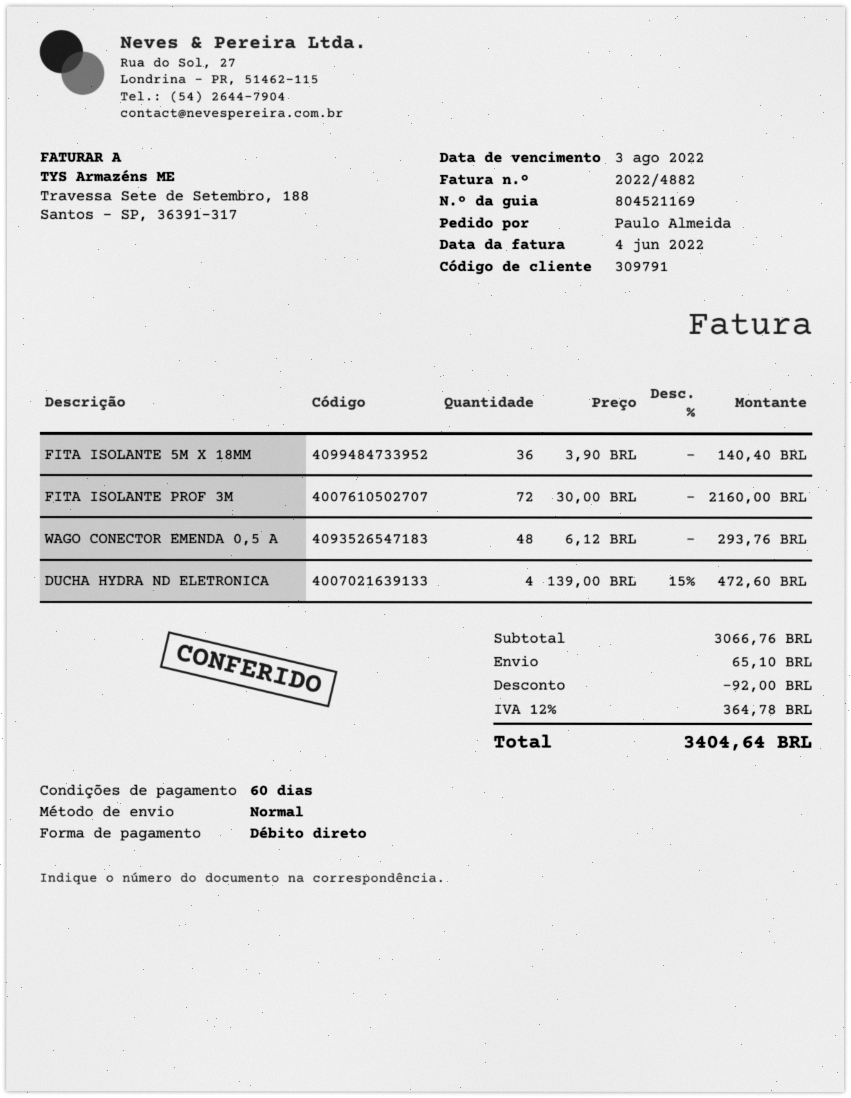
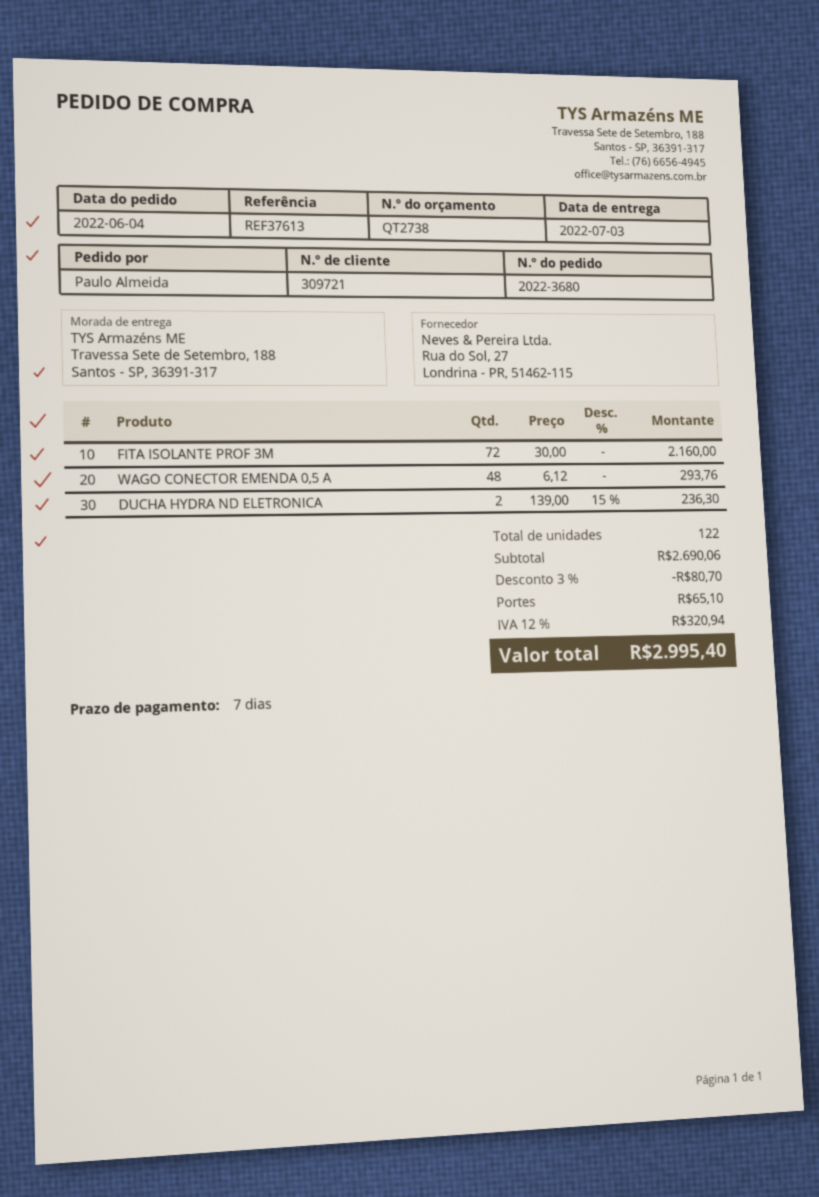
payment terms: 60 days -> 7 days
customer number: 309791 -> 309721
FITA ISOLANTE 5M X 18MM: 36 x 3.90 = 140.40 -> none
DUCHA HYDRA ND ELETRONICA: 4 x 139.00 - 15% = 472.60 -> 2 x 139.00 - 15% = 236.30
subtotal: 3066.76 -> 2690.06
discount: 92.00 -> 80.70
tax: 12% = 364.78 -> 12% = 320.94
total: 3404.64 -> 2995.40

